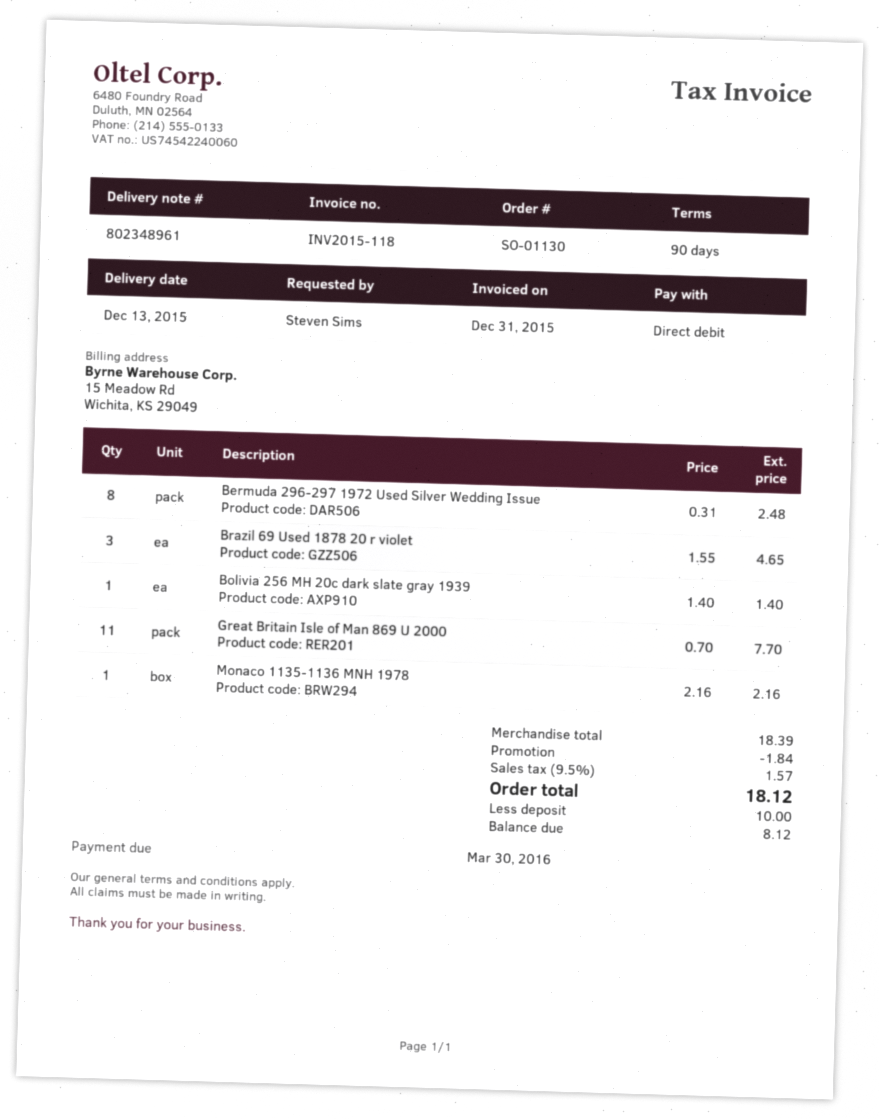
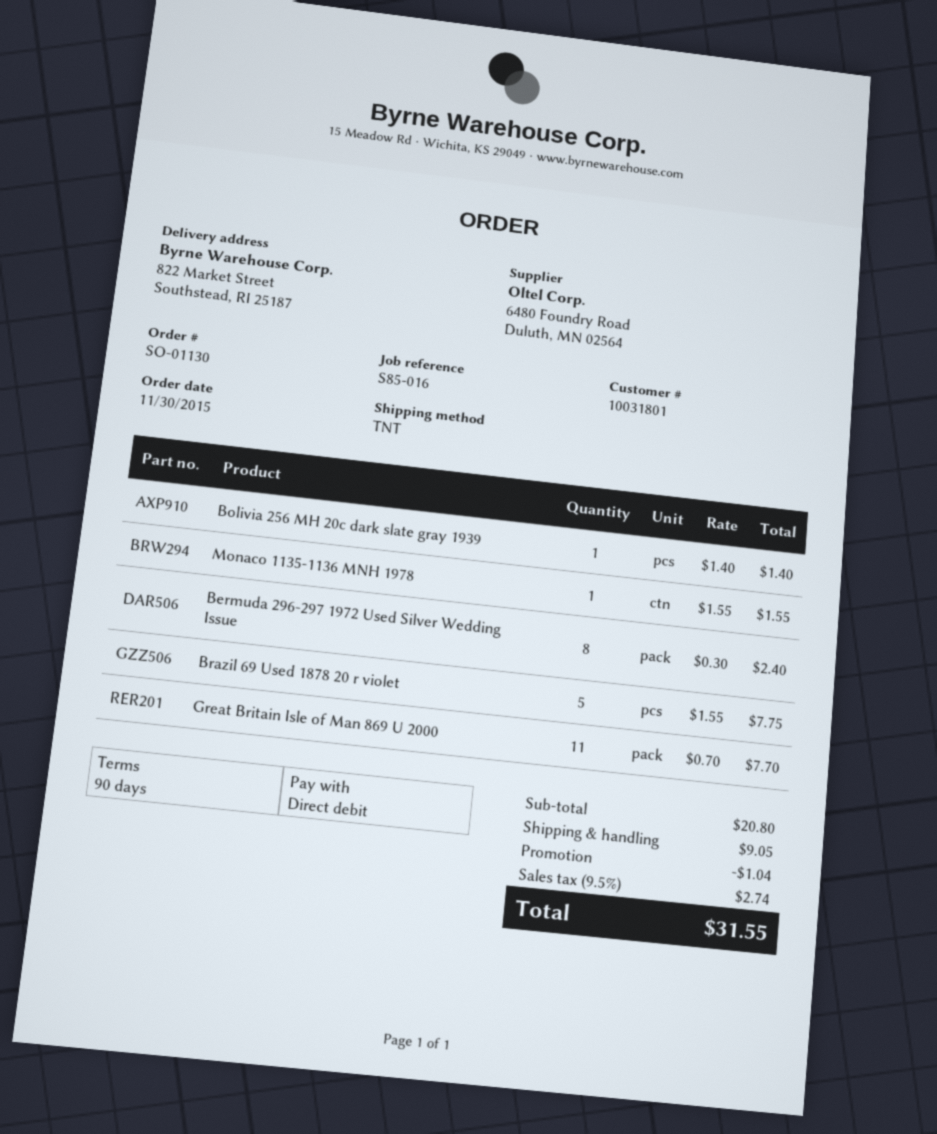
Bermuda 296-297 1972 Used Silver Wedding Issue: 8 x 0.31 = 2.48 -> 8 x 0.30 = 2.40
Brazil 69 Used 1878 20 r violet: 3 x 1.55 = 4.65 -> 5 x 1.55 = 7.75
Monaco 1135-1136 MNH 1978: 1 x 2.16 = 2.16 -> 1 x 1.55 = 1.55
subtotal: 18.39 -> 20.80
discount: 1.84 -> 1.04
shipping: none -> 9.05
tax: 9.5% = 1.57 -> 9.5% = 2.74
total: 18.12 -> 31.55

